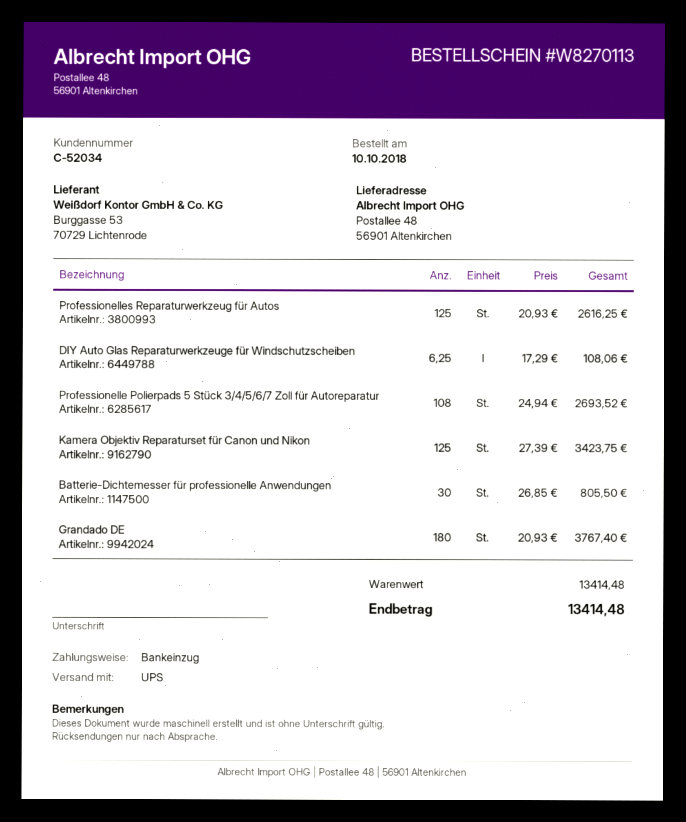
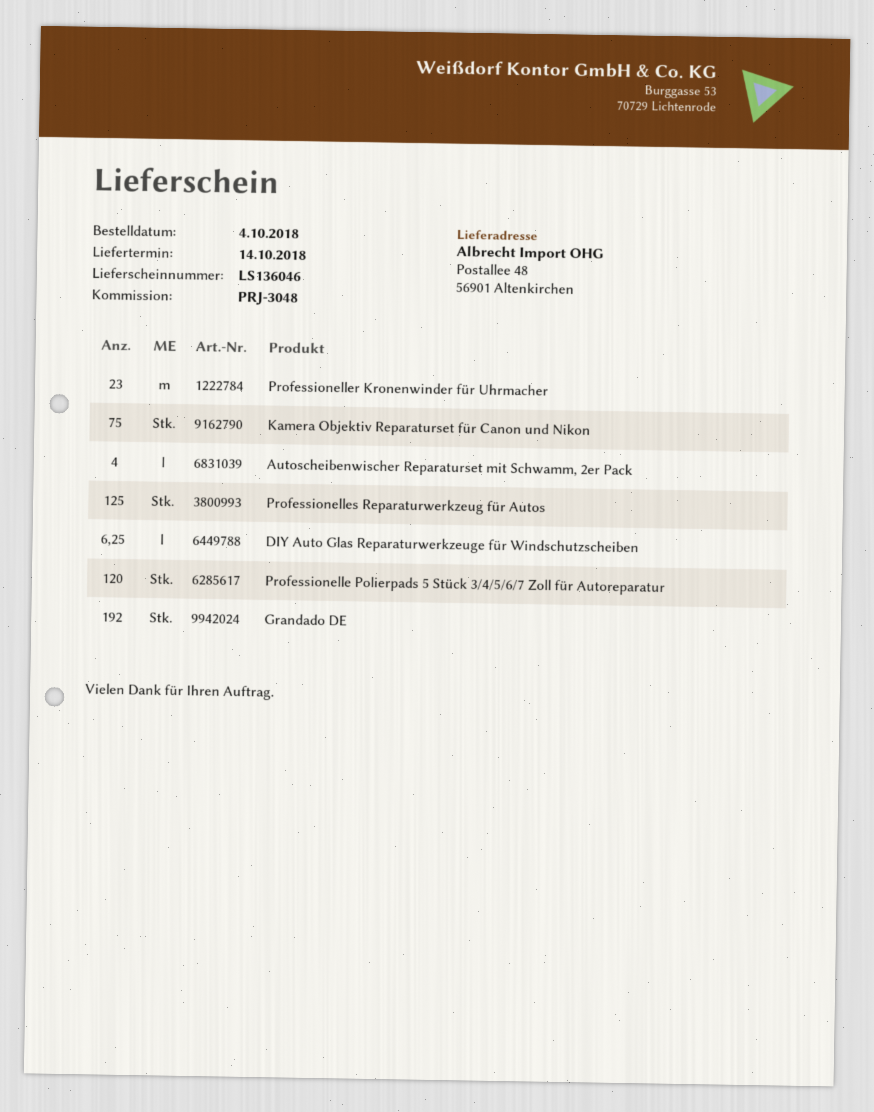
order date: 2018-10-10 -> 2018-10-04
Professionelle Polierpads 5 Stück 3/4/5/6/7 Zoll für Autoreparatur: 108 -> 120
Kamera Objektiv Reparaturset für Canon und Nikon: 125 -> 75
Batterie-Dichtemesser für professionelle Anwendungen: 30 -> none
Grandado DE: 180 -> 192
Professioneller Kronenwinder für Uhrmacher: none -> 23
Autoscheibenwischer Reparaturset mit Schwamm, 2er Pack: none -> 4

